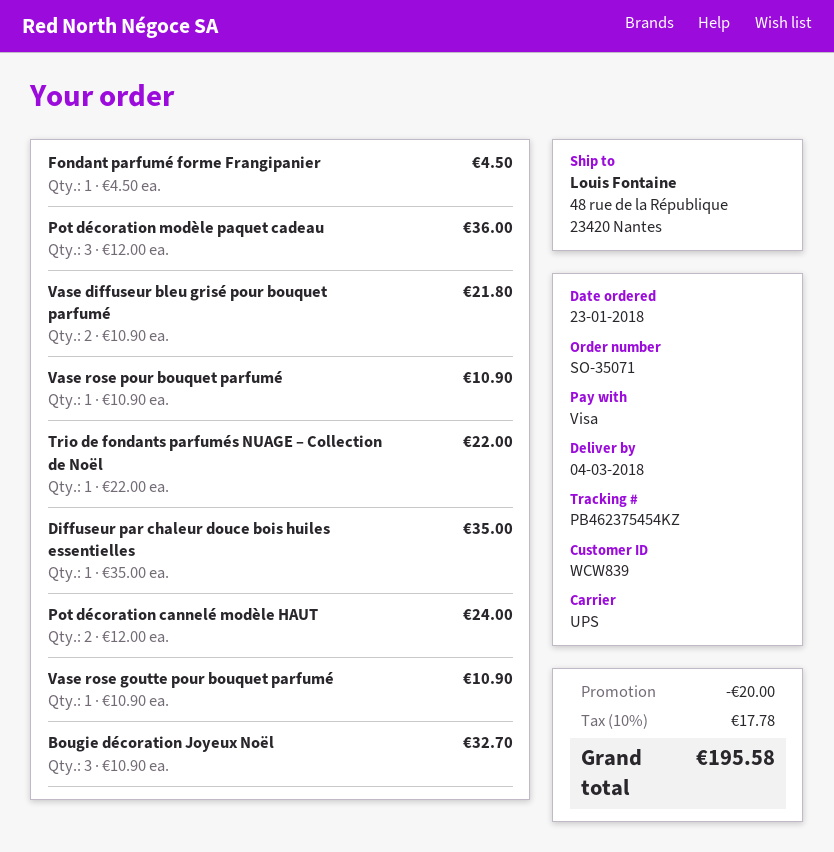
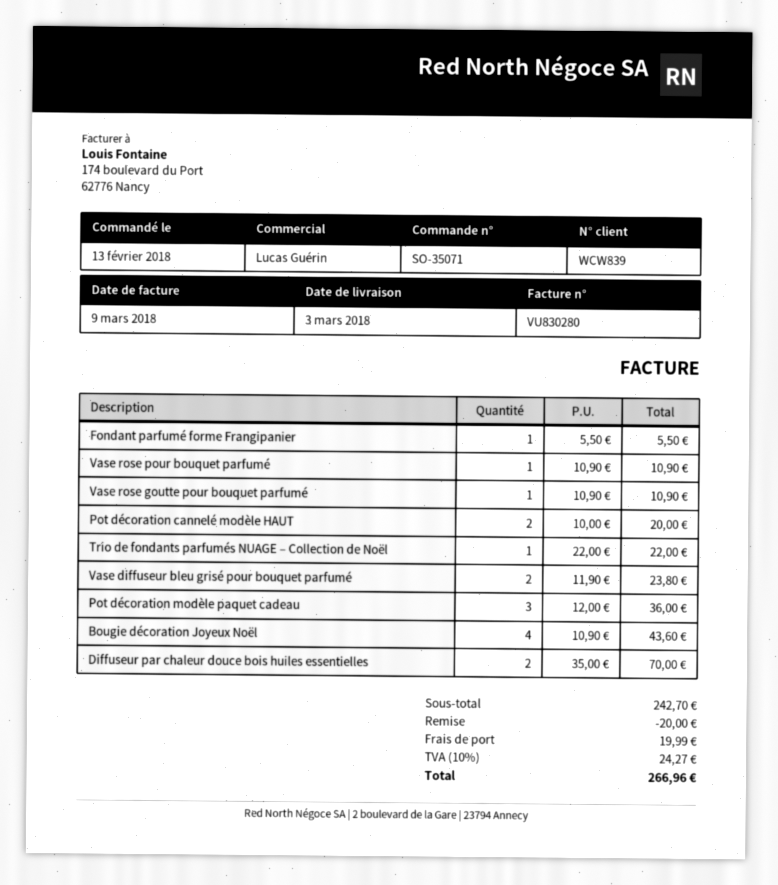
order date: 2018-01-23 -> 2018-02-13
delivery date: 2018-03-04 -> 2018-03-03
Fondant parfumé forme Frangipanier: 1 x 4.50 = 4.50 -> 1 x 5.50 = 5.50
Vase diffuseur bleu grisé pour bouquet parfumé: 2 x 10.90 = 21.80 -> 2 x 11.90 = 23.80
Diffuseur par chaleur douce bois huiles essentielles: 1 x 35.00 = 35.00 -> 2 x 35.00 = 70.00
Pot décoration cannelé modèle HAUT: 2 x 12.00 = 24.00 -> 2 x 10.00 = 20.00
Bougie décoration Joyeux Noël: 3 x 10.90 = 32.70 -> 4 x 10.90 = 43.60
shipping: none -> 19.99
tax: 10% = 17.78 -> 10% = 24.27
total: 195.58 -> 266.96

